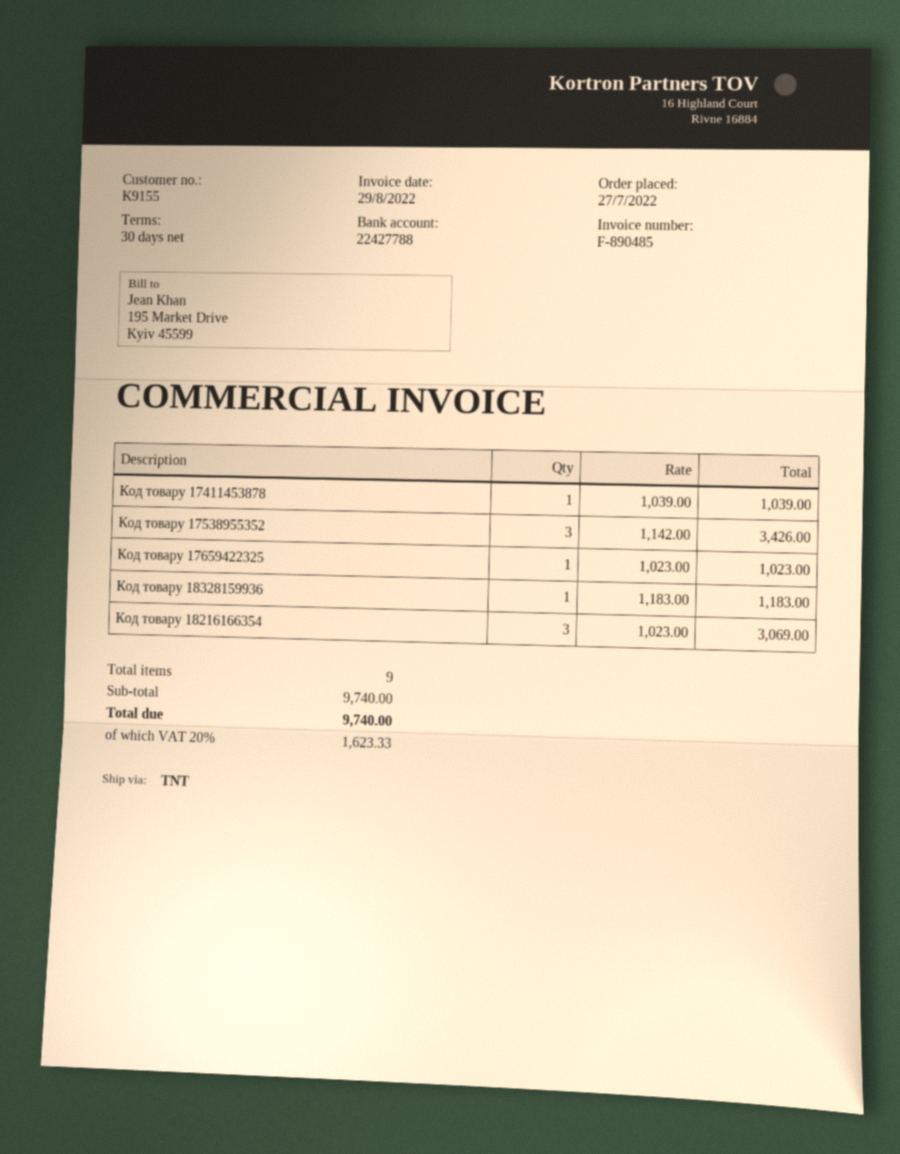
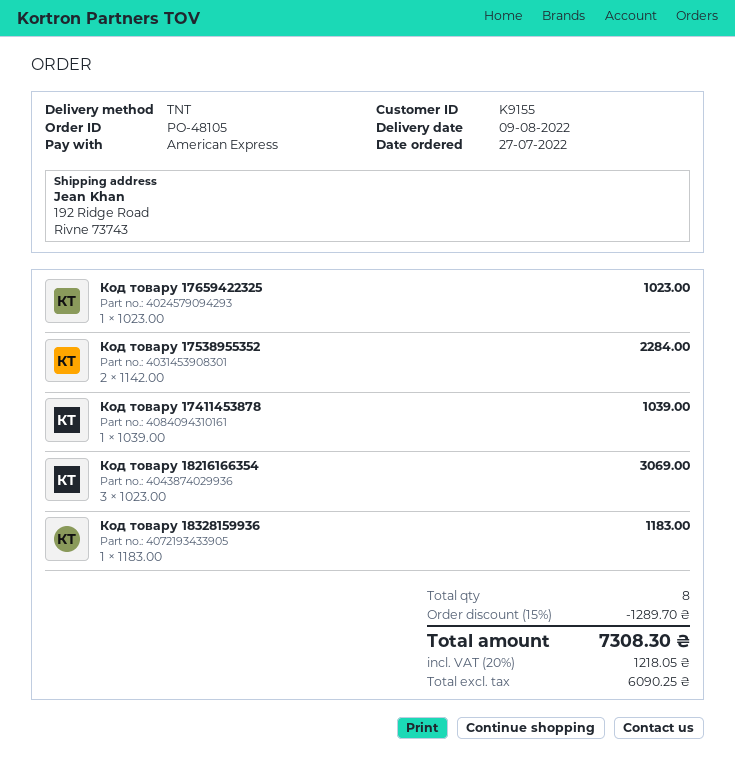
Код товару 17538955352: 3 x 1142.00 = 3426.00 -> 2 x 1142.00 = 2284.00
total quantity: 9 -> 8
discount: none -> 15% = 1289.70
tax: 20% = 1623.33 -> 20% = 1218.05
total: 9740.00 -> 7308.30

